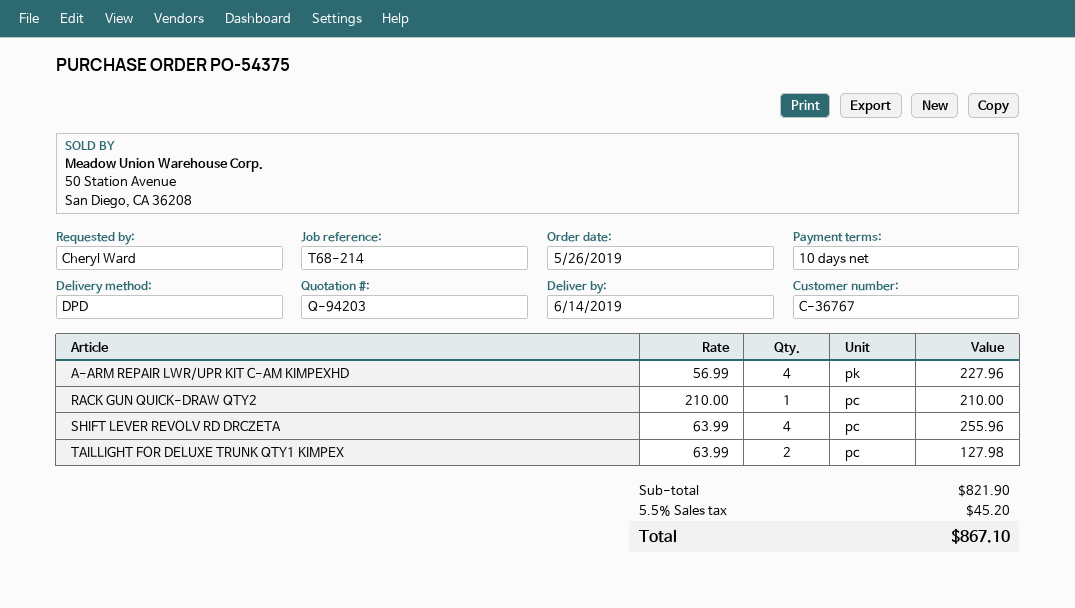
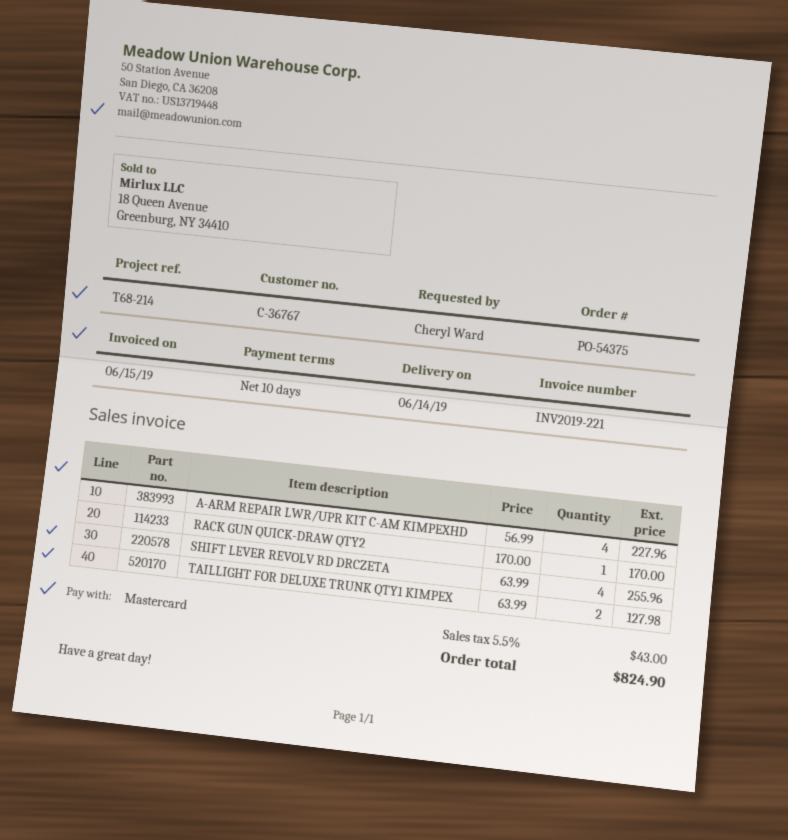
RACK GUN QUICK-DRAW QTY2: 1 x 210.00 = 210.00 -> 1 x 170.00 = 170.00
tax: 5.5% = 45.20 -> 5.5% = 43.00
total: 867.10 -> 824.90

